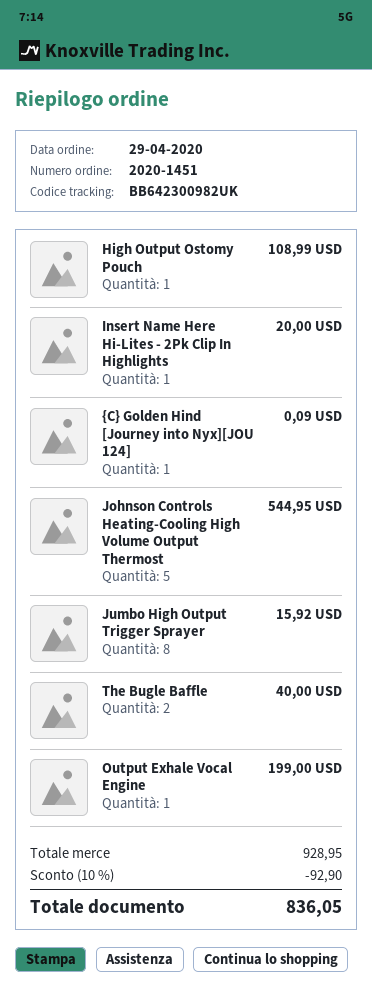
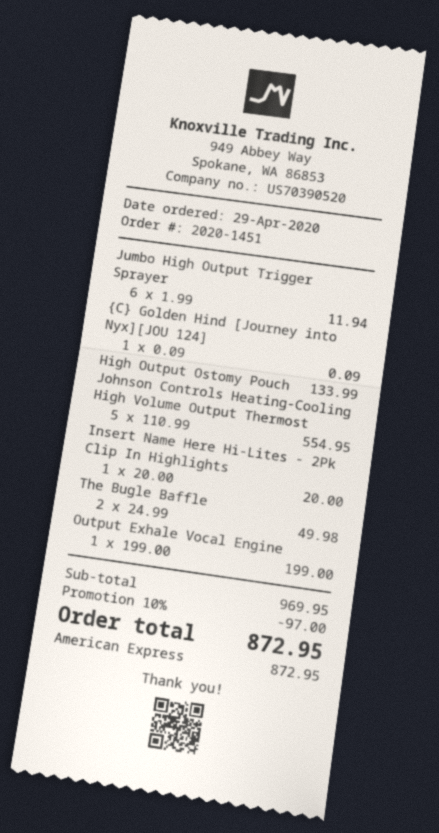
High Output Ostomy Pouch: 1 for 108.99 -> 1 for 133.99
Johnson Controls Heating-Cooling High Volume Output Thermost: 5 for 544.95 -> 5 for 554.95
Jumbo High Output Trigger Sprayer: 8 for 15.92 -> 6 for 11.94
The Bugle Baffle: 2 for 40.00 -> 2 for 49.98
subtotal: 928.95 -> 969.95
discount: 10% = 92.90 -> 10% = 97.00
total: 836.05 -> 872.95

